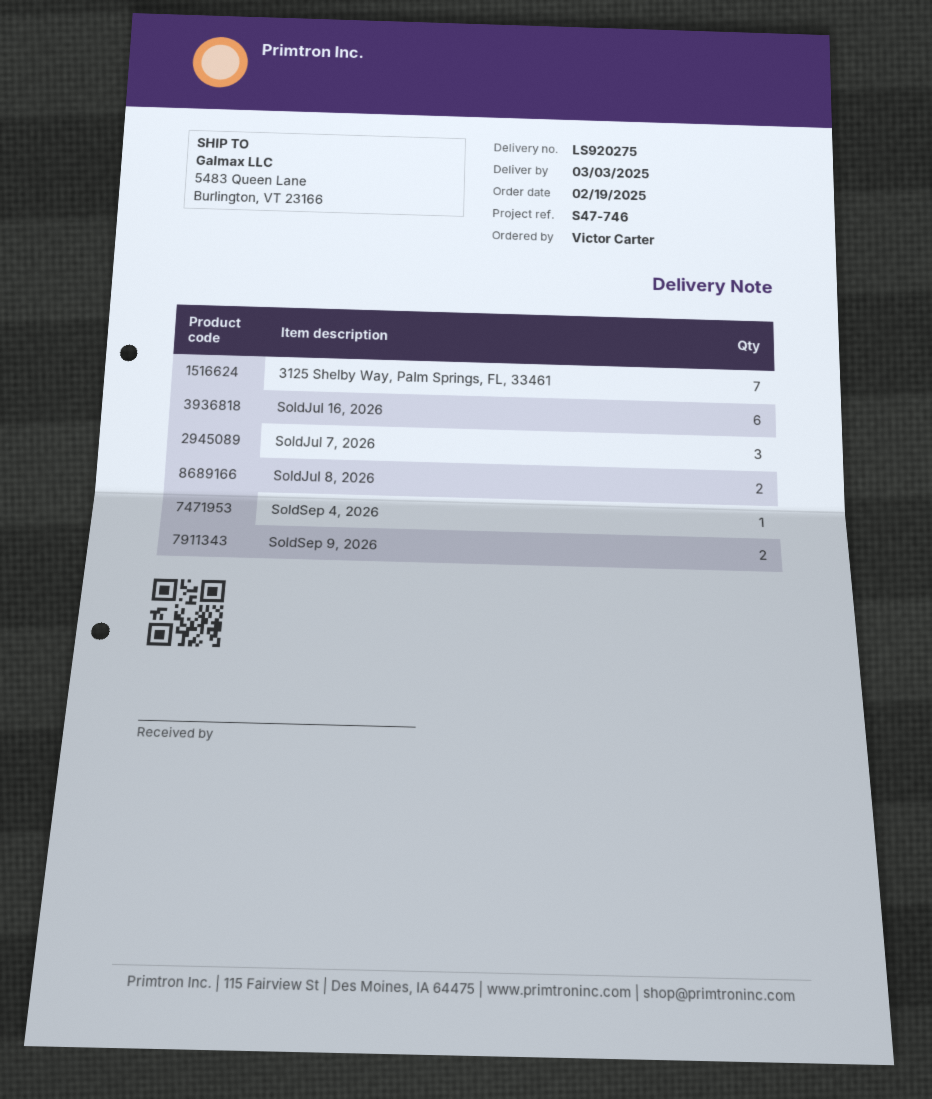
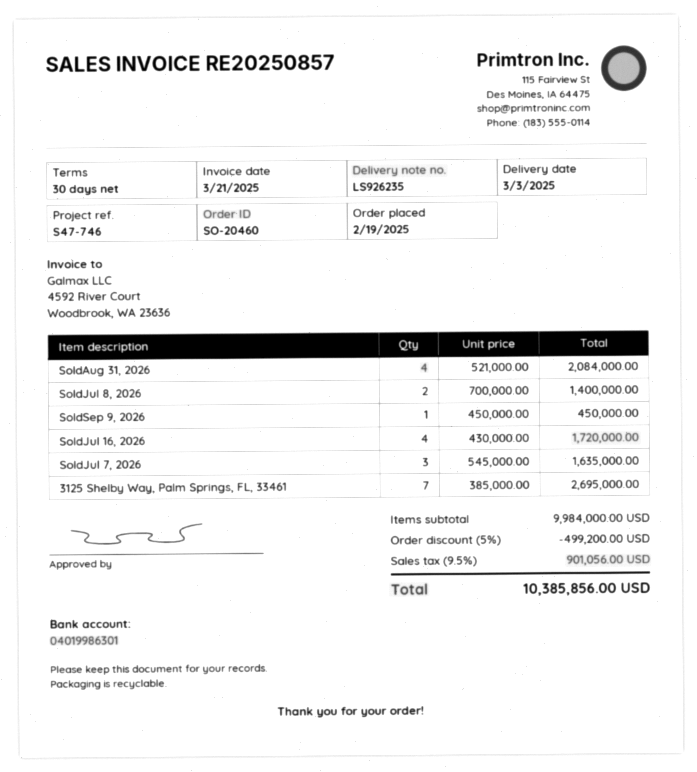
delivery note number: LS920275 -> LS926235
SoldJul 16, 2026: 6 -> 4
SoldSep 4, 2026: 1 -> none
SoldSep 9, 2026: 2 -> 1
SoldAug 31, 2026: none -> 4

